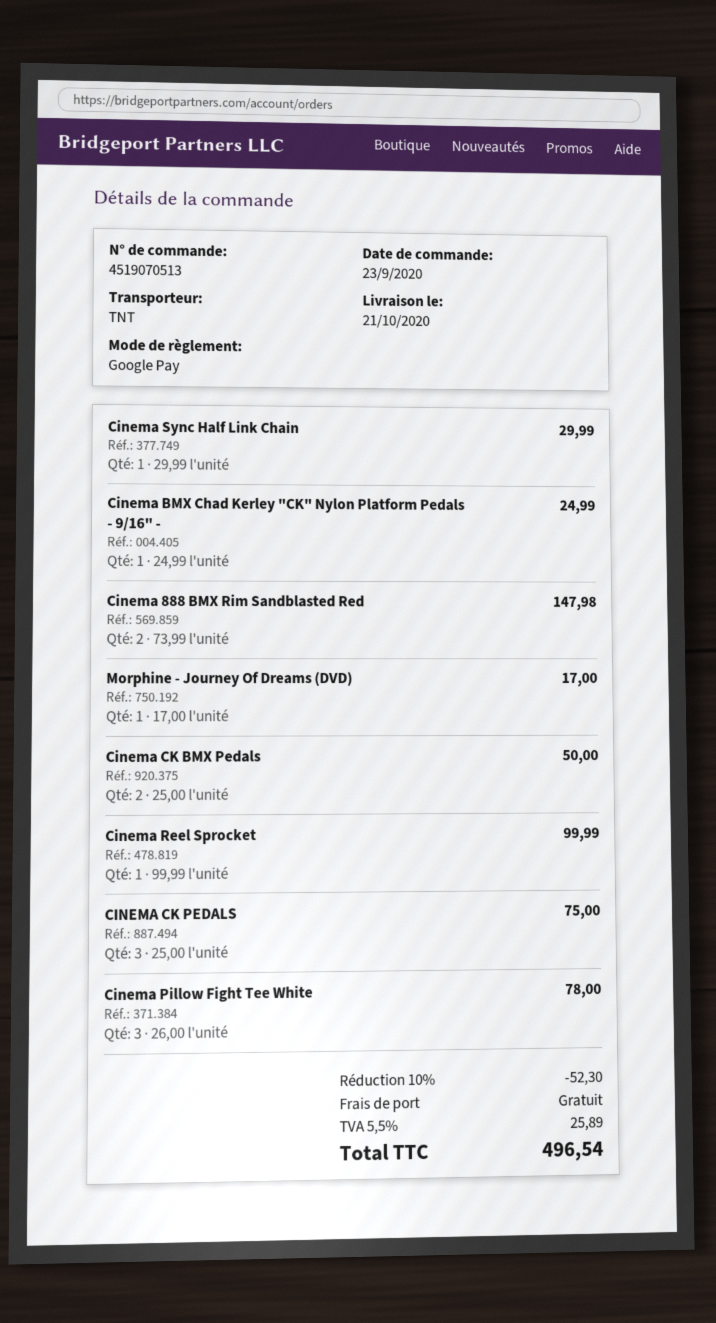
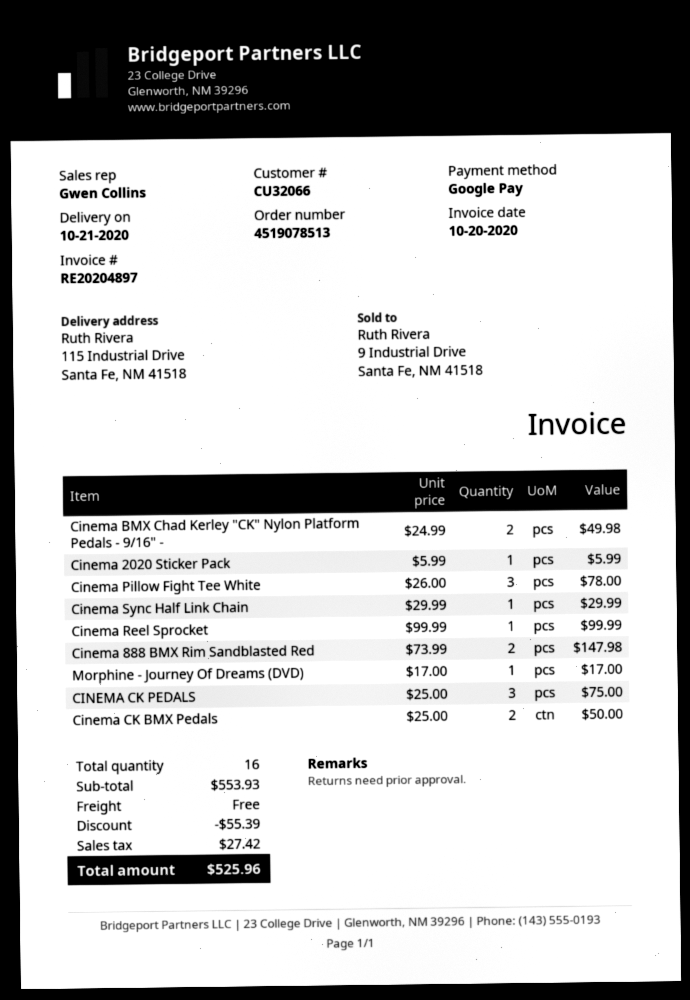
order number: 4519070513 -> 4519078513
Cinema BMX Chad Kerley "CK" Nylon Platform Pedals - 9/16" -: 1 x 24.99 = 24.99 -> 2 x 24.99 = 49.98
Cinema 2020 Sticker Pack: none -> 1 x 5.99 = 5.99
discount: 52.30 -> 55.39
tax: 25.89 -> 27.42
total: 496.54 -> 525.96

